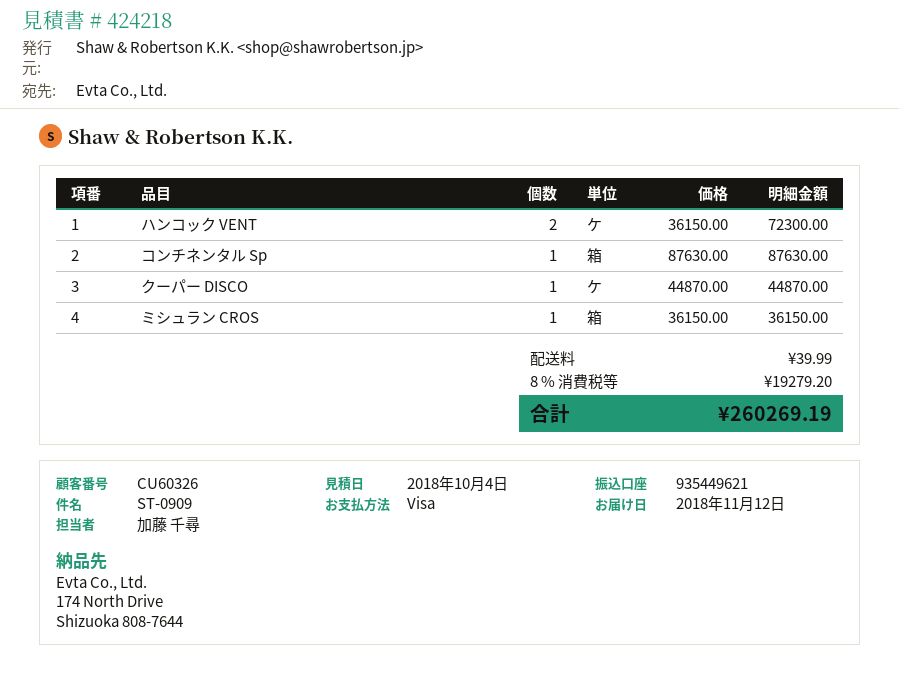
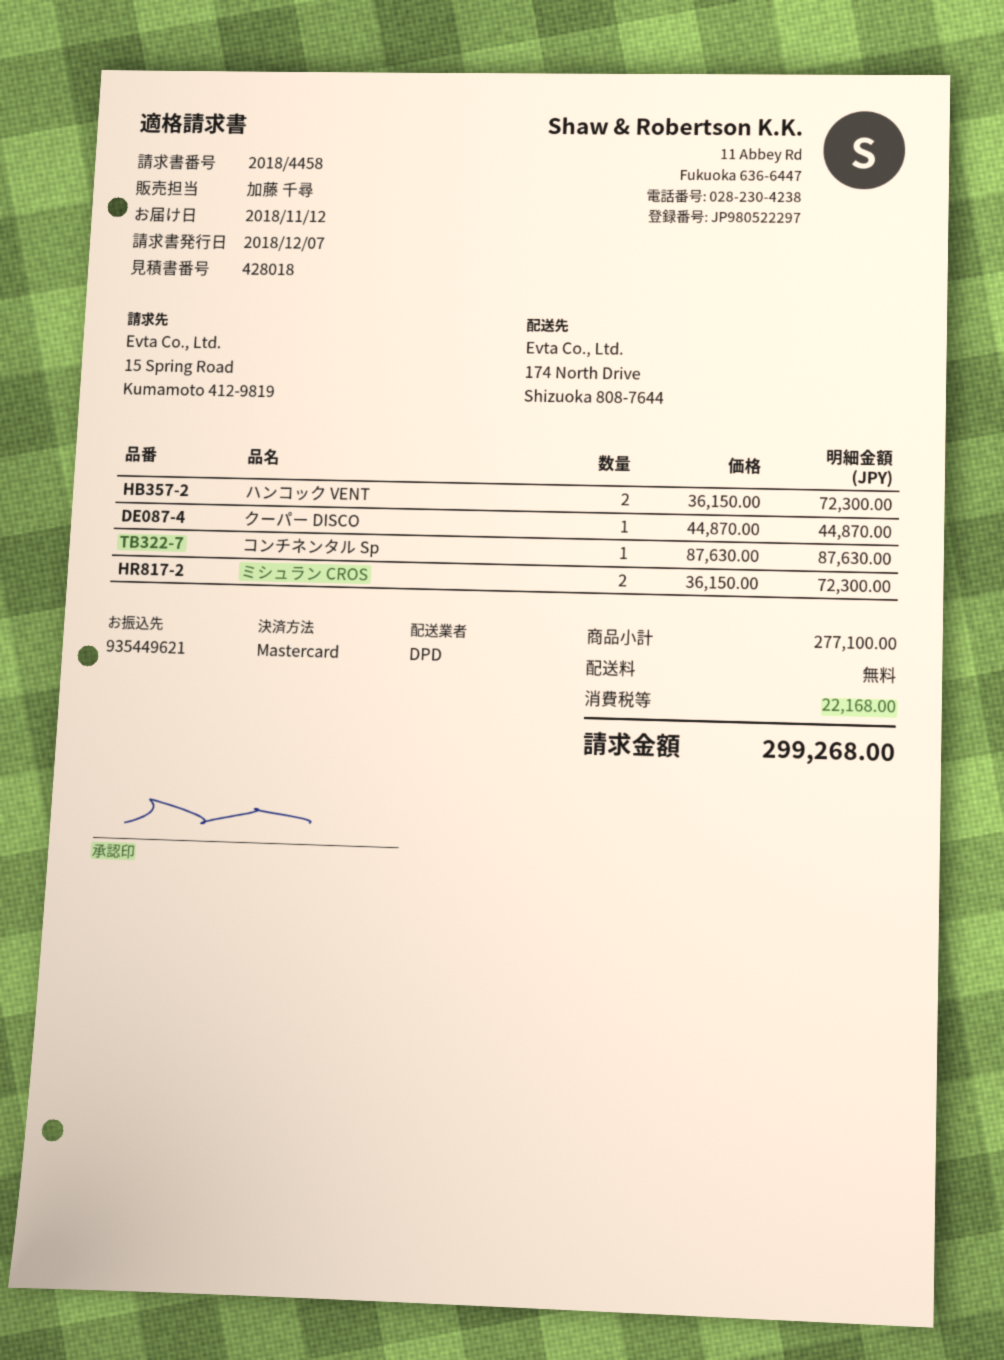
quote number: 424218 -> 428018
payment method: Visa -> Mastercard
ミシュラン CROS: 1 x 36150.00 = 36150.00 -> 2 x 36150.00 = 72300.00
shipping: 39.99 -> 0.00
tax: 19279.20 -> 22168.00
total: 260269.19 -> 299268.00

